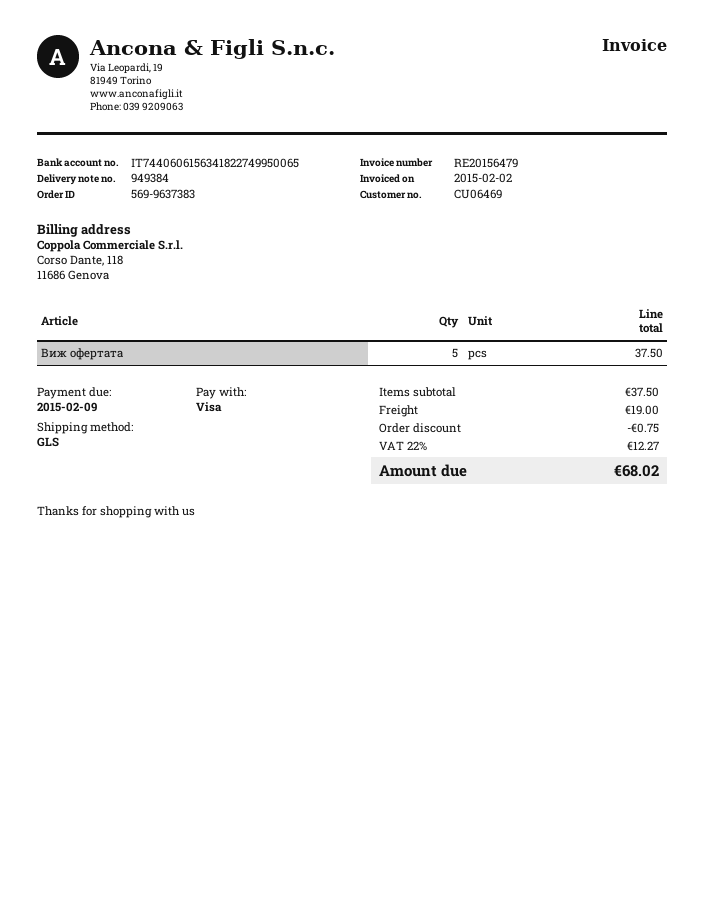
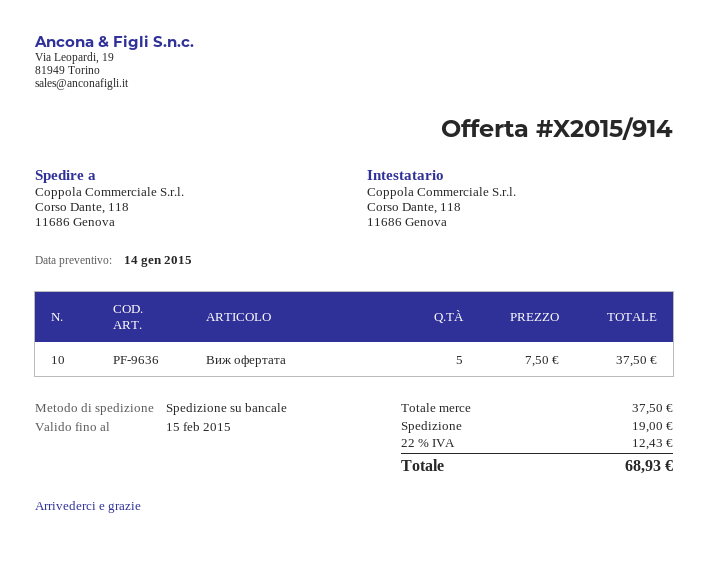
shipping method: GLS -> pallet freight
discount: 0.75 -> none
tax: 22% = 12.27 -> 22% = 12.43
total: 68.02 -> 68.93

